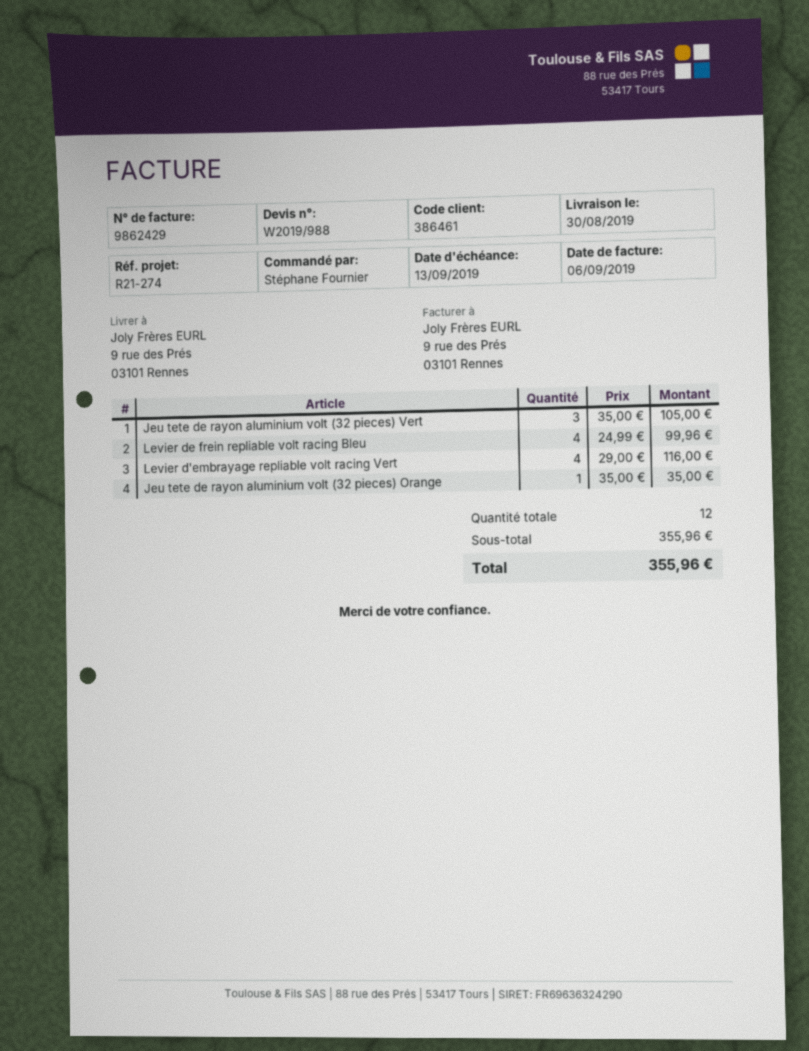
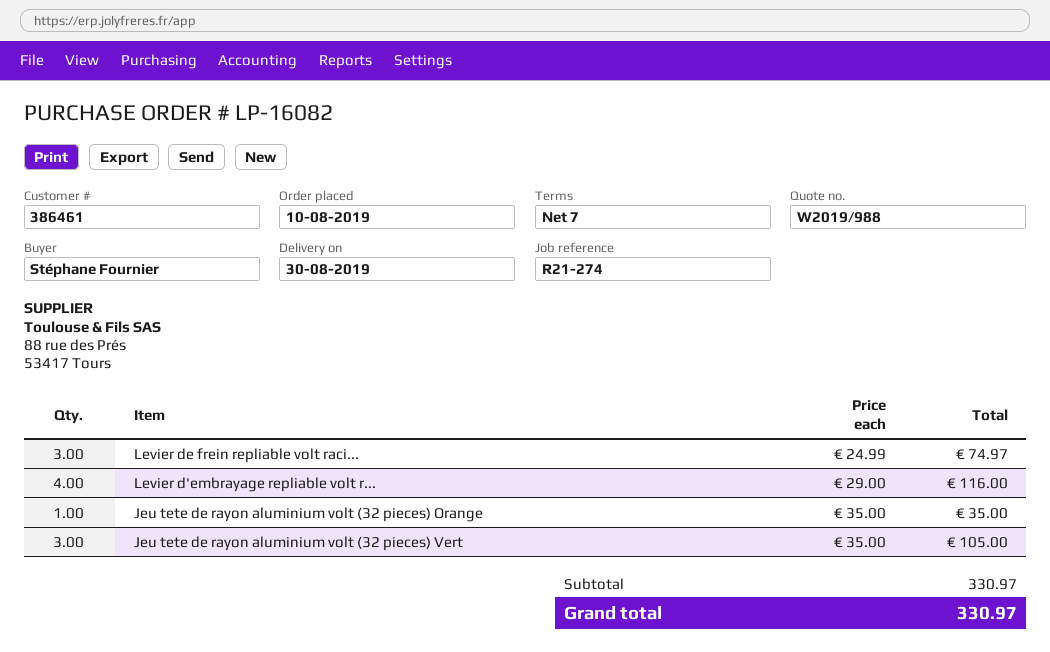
Levier de frein repliable volt racing Bleu: 4 x 24.99 = 99.96 -> 3 x 24.99 = 74.97
subtotal: 355.96 -> 330.97
total: 355.96 -> 330.97

